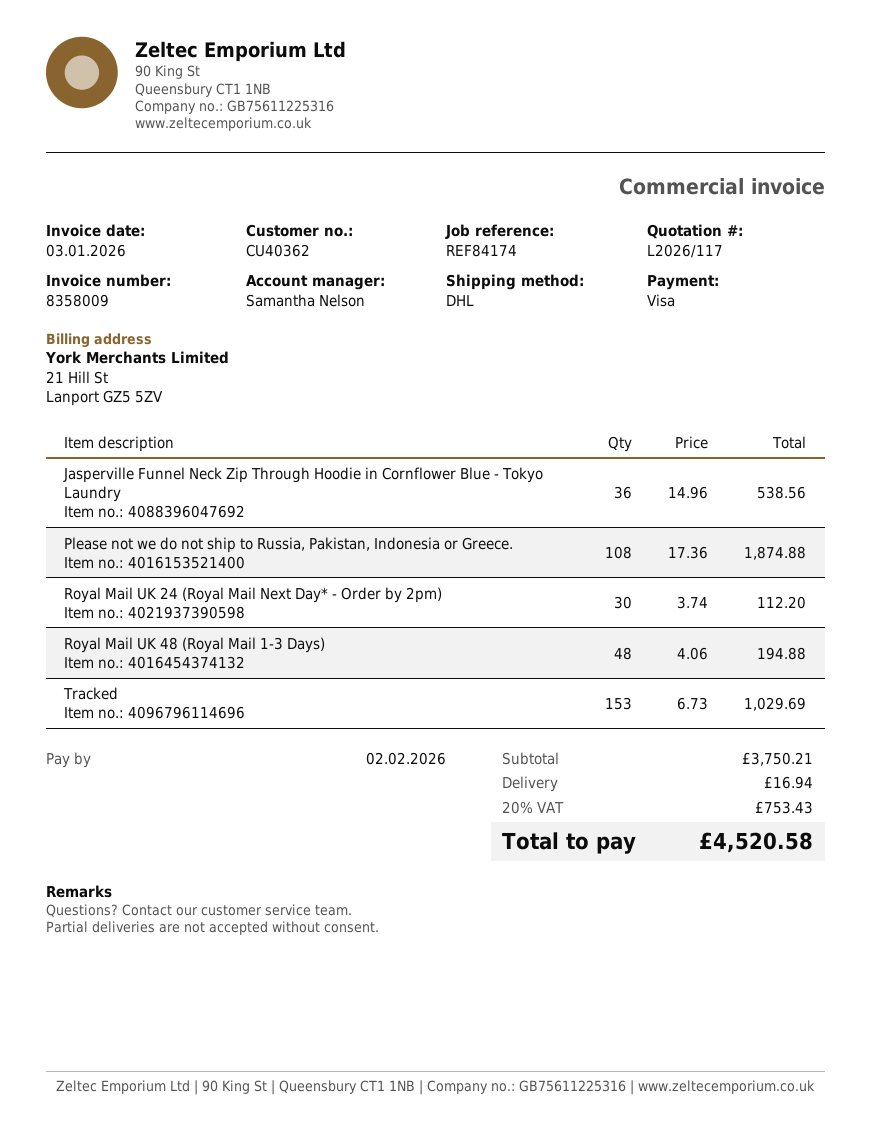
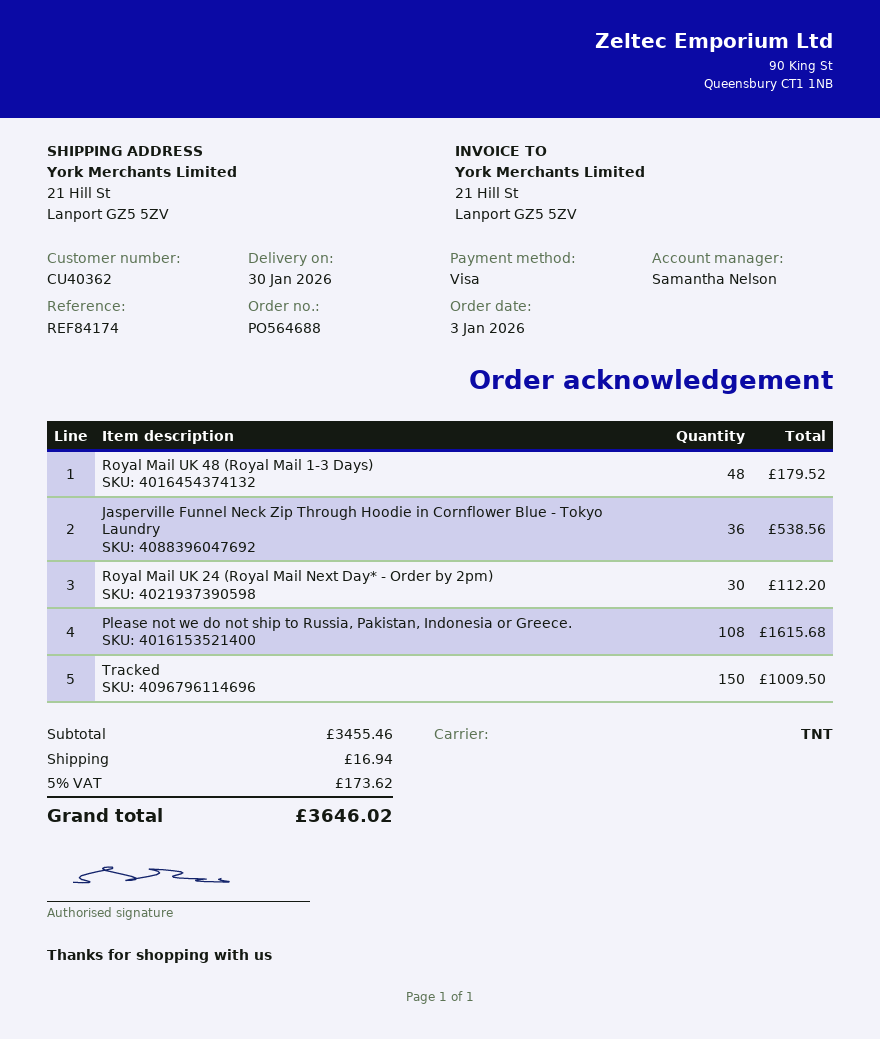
shipping method: DHL -> TNT
Please not we do not ship to Russia, Pakistan, Indonesia or Greece.: 108 for 1874.88 -> 108 for 1615.68
Royal Mail UK 48 (Royal Mail 1-3 Days): 48 for 194.88 -> 48 for 179.52
Tracked: 153 for 1029.69 -> 150 for 1009.50
subtotal: 3750.21 -> 3455.46
tax: 20% = 753.43 -> 5% = 173.62
total: 4520.58 -> 3646.02

